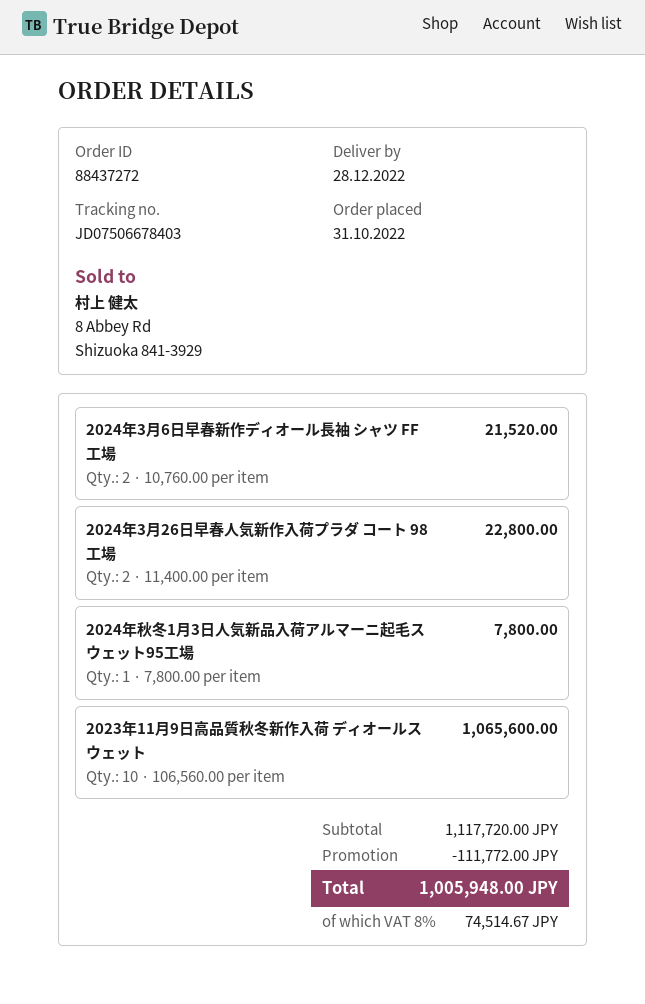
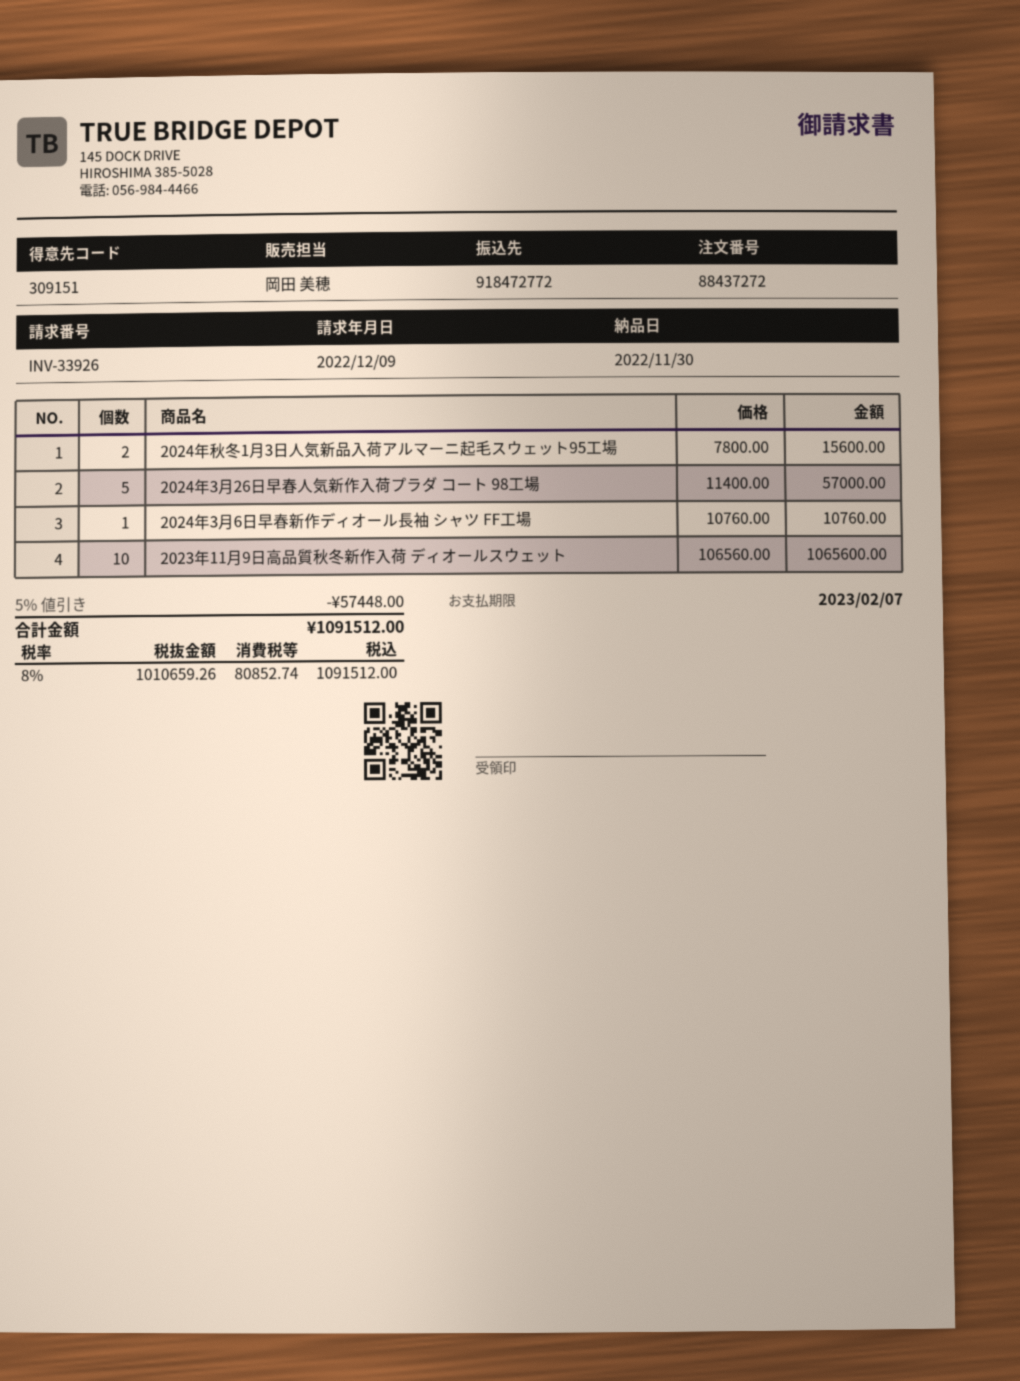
delivery date: 2022-12-28 -> 2022-11-30
2024年3月6日早春新作ディオール長袖 シャツ FF工場: 2 x 10760.00 = 21520.00 -> 1 x 10760.00 = 10760.00
2024年3月26日早春人気新作入荷プラダ コート 98工場: 2 x 11400.00 = 22800.00 -> 5 x 11400.00 = 57000.00
2024年秋冬1月3日人気新品入荷アルマーニ起毛スウェット95工場: 1 x 7800.00 = 7800.00 -> 2 x 7800.00 = 15600.00
discount: 111772.00 -> 57448.00
tax: 8% = 74514.67 -> 8% = 80852.74
total: 1005948.00 -> 1091512.00

